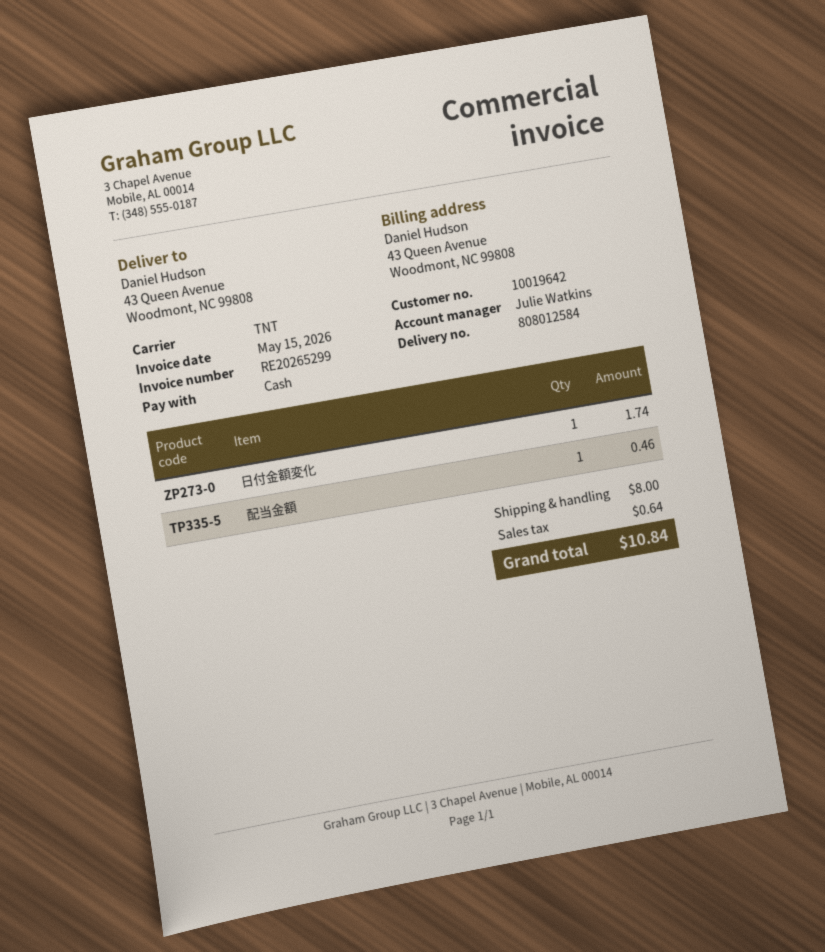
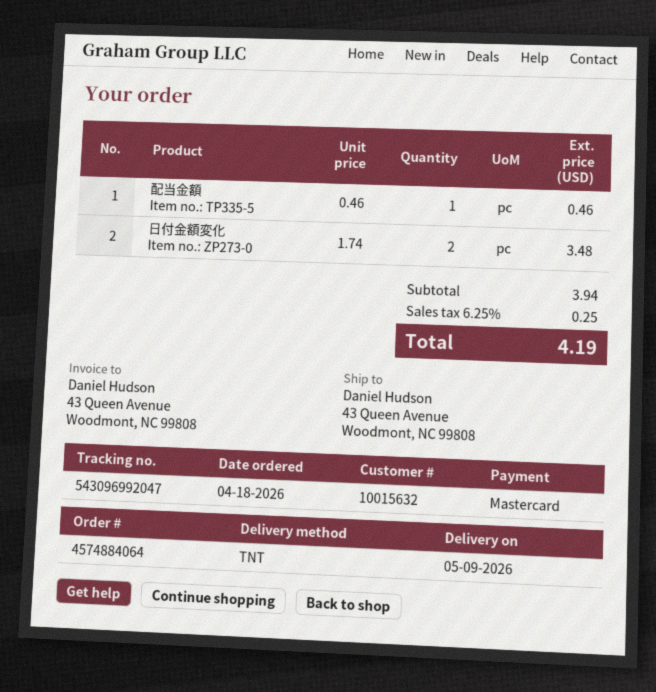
customer number: 10019642 -> 10015632
payment method: cash -> Mastercard
日付金額変化: 1 for 1.74 -> 2 for 3.48
shipping: 8.00 -> none
tax: 0.64 -> 0.25
total: 10.84 -> 4.19

